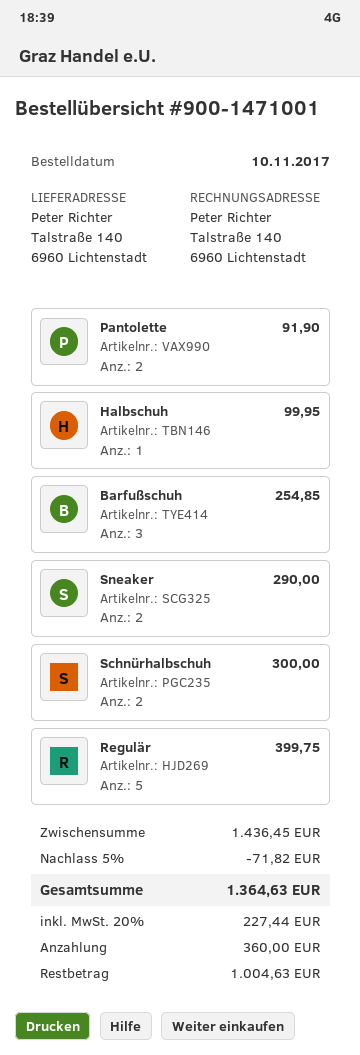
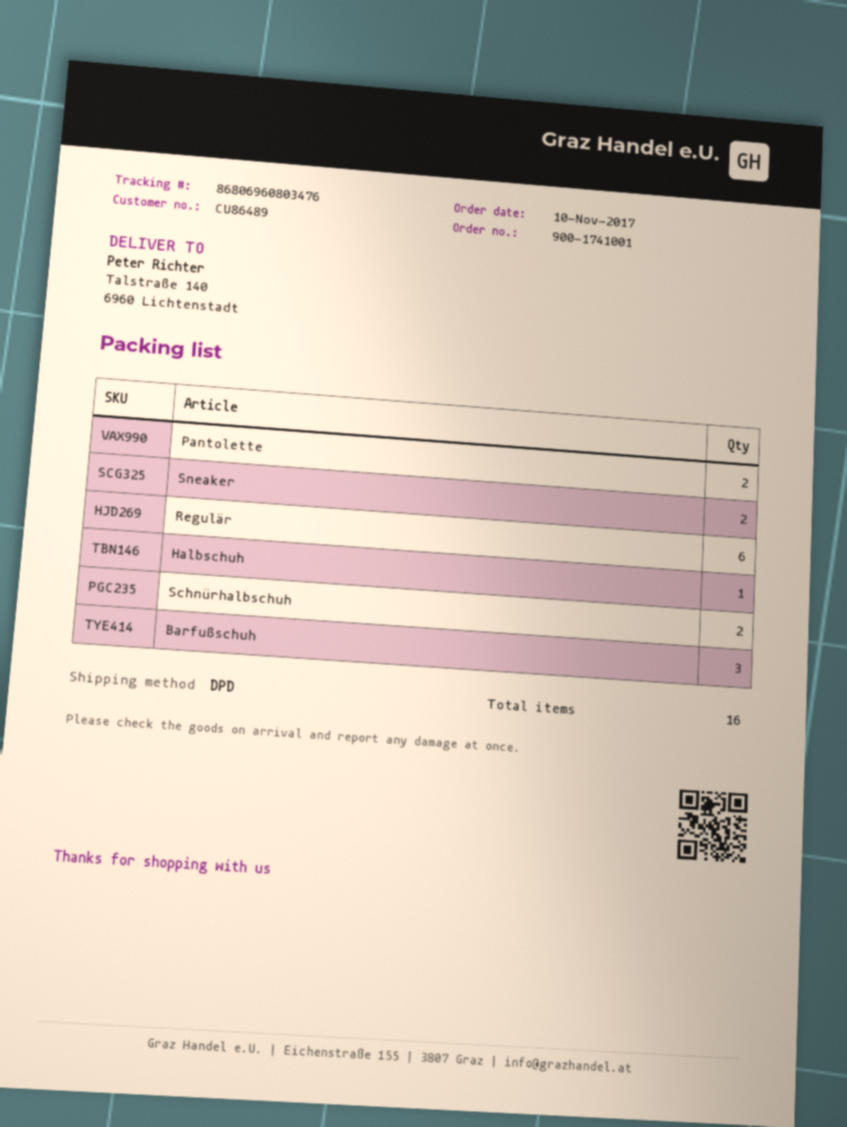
order number: 900-1471001 -> 900-1741001
Regulär: 5 -> 6

